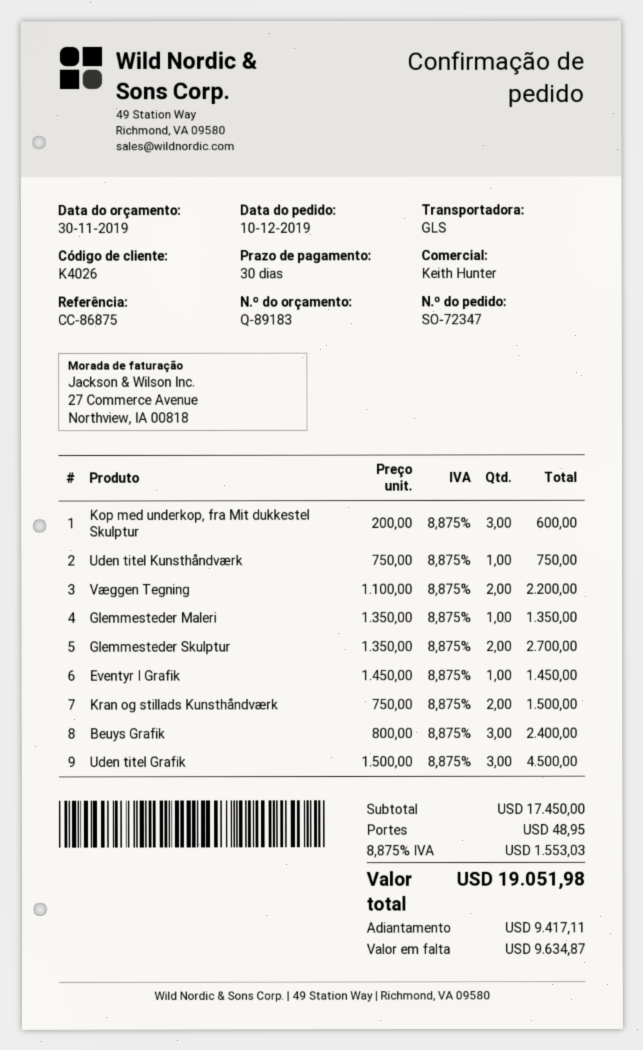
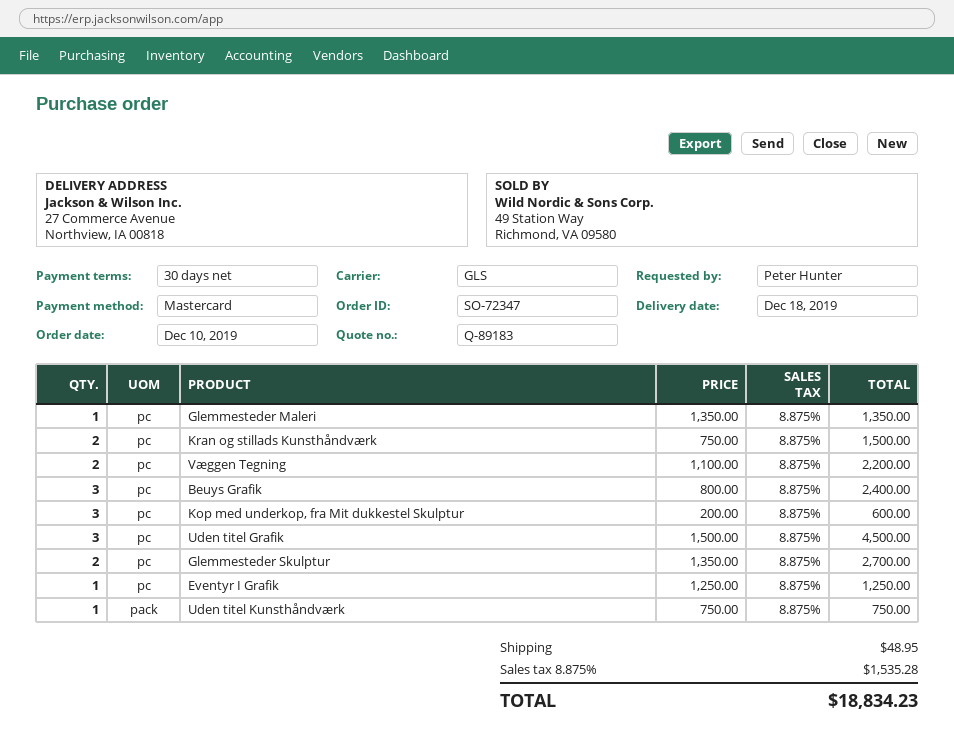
Eventyr I Grafik: 1 x 1450.00 = 1450.00 -> 1 x 1250.00 = 1250.00
tax: 8.875% = 1553.03 -> 8.875% = 1535.28
total: 19051.98 -> 18834.23

